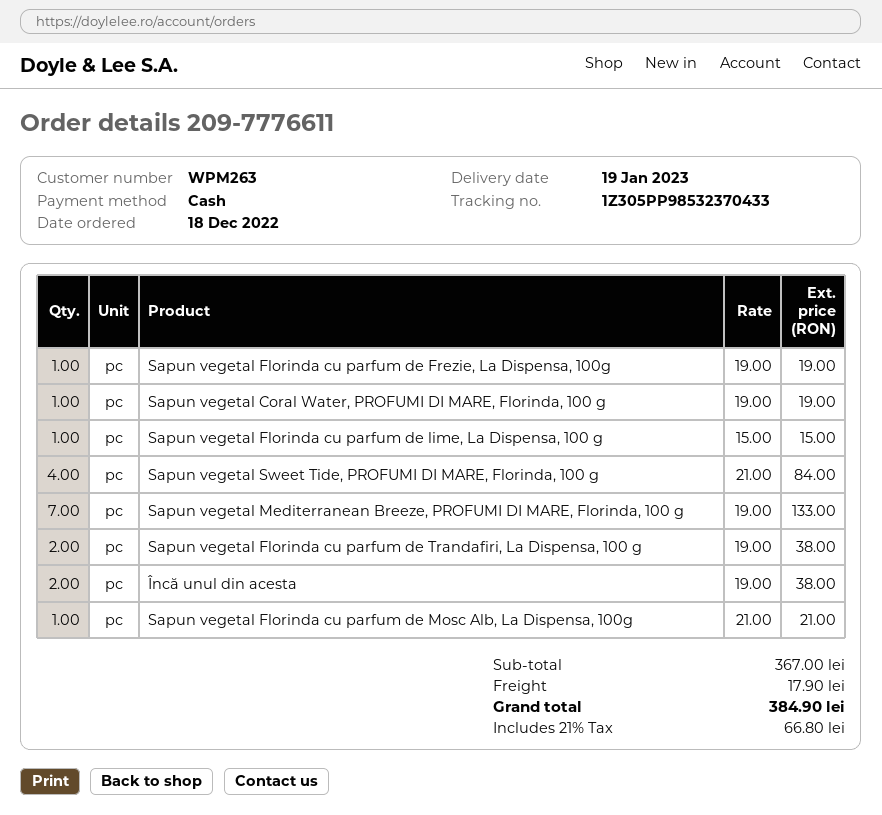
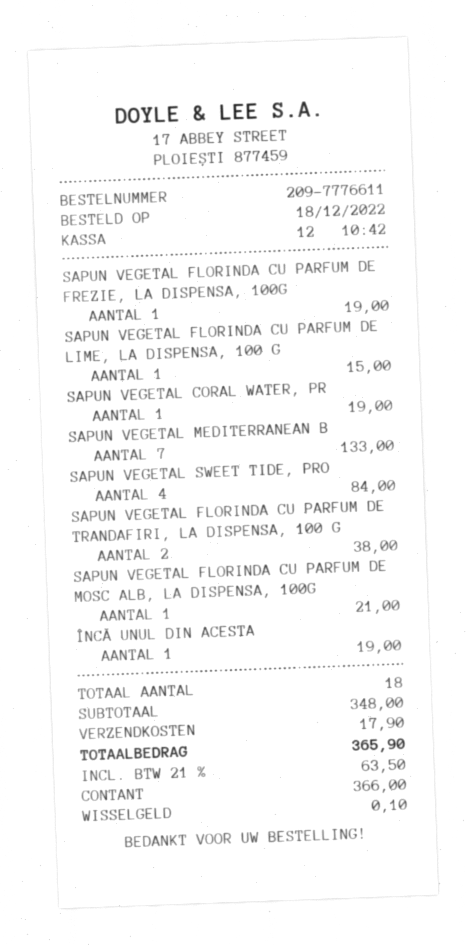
Încă unul din acesta: 2 for 38.00 -> 1 for 19.00
subtotal: 367.00 -> 348.00
tax: 21% = 66.80 -> 21% = 63.50
total: 384.90 -> 365.90

